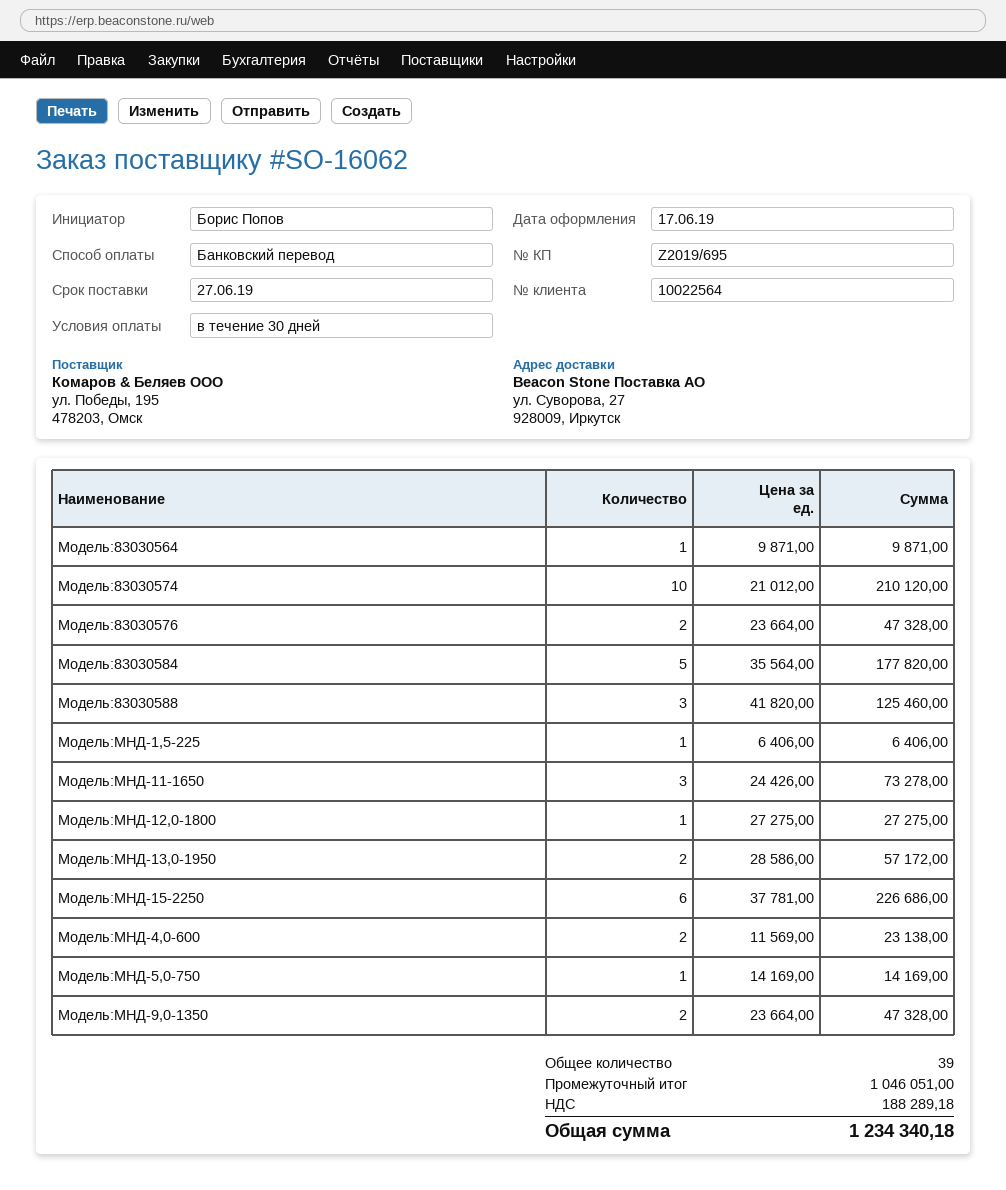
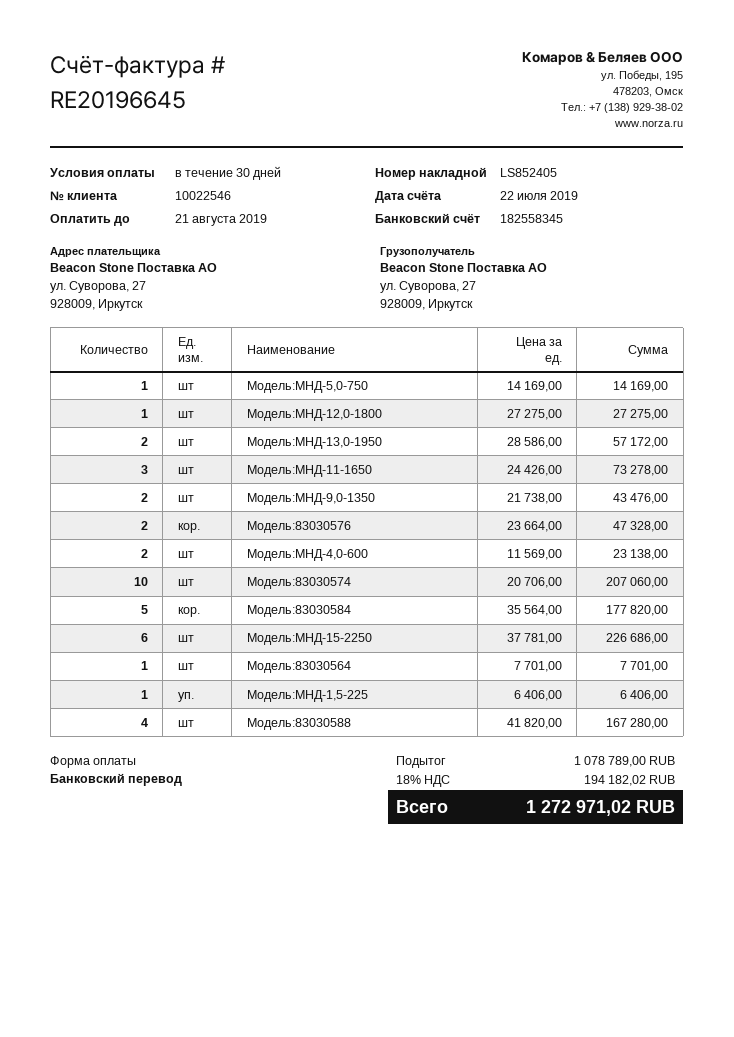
customer number: 10022564 -> 10022546
Модель:83030564: 1 x 9871.00 = 9871.00 -> 1 x 7701.00 = 7701.00
Модель:83030574: 10 x 21012.00 = 210120.00 -> 10 x 20706.00 = 207060.00
Модель:83030588: 3 x 41820.00 = 125460.00 -> 4 x 41820.00 = 167280.00
Модель:МНД-9,0-1350: 2 x 23664.00 = 47328.00 -> 2 x 21738.00 = 43476.00
subtotal: 1046051.00 -> 1078789.00
tax: 188289.18 -> 194182.02
total: 1234340.18 -> 1272971.02

